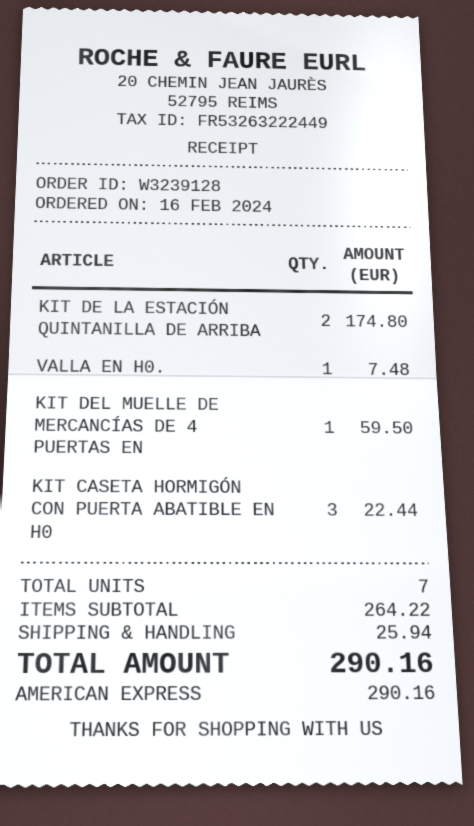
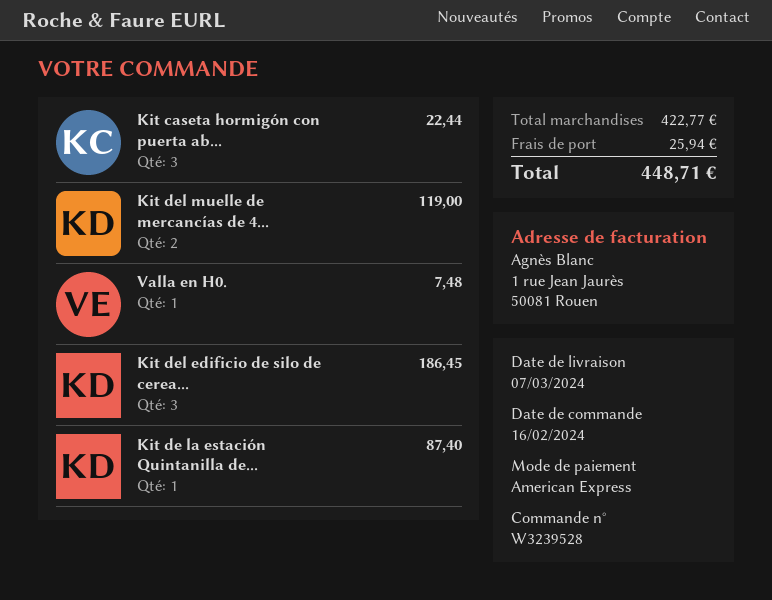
order number: W3239128 -> W3239528
KIT DE LA ESTACIÓN QUINTANILLA DE ARRIBA: 2 for 174.80 -> 1 for 87.40
KIT DEL MUELLE DE MERCANCÍAS DE 4 PUERTAS EN: 1 for 59.50 -> 2 for 119.00
Kit del edificio de silo de cerea...: none -> 3 for 186.45
subtotal: 264.22 -> 422.77
total: 290.16 -> 448.71

